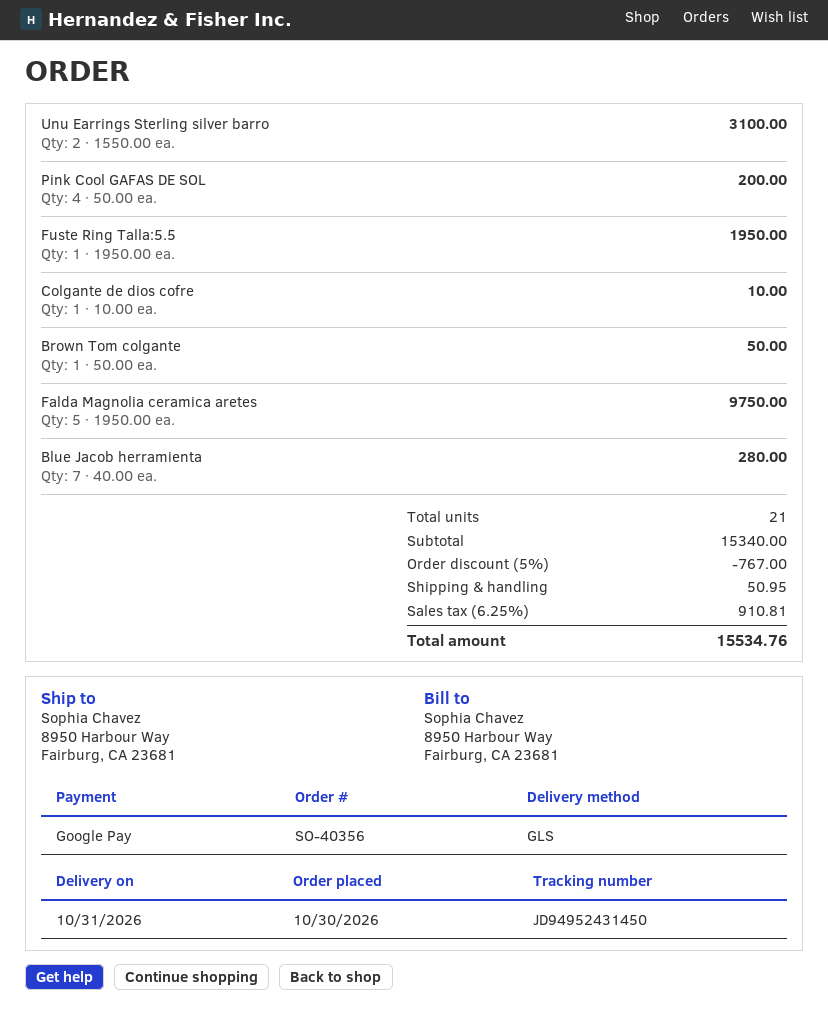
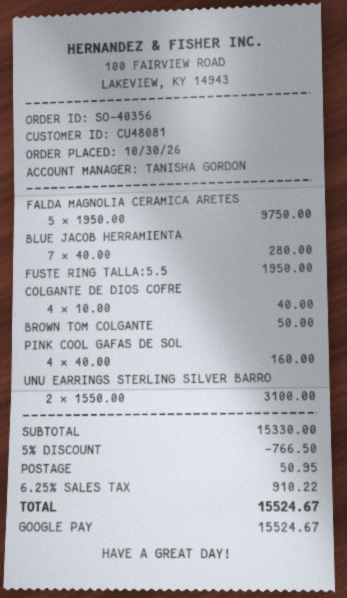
Pink Cool GAFAS DE SOL: 4 x 50.00 = 200.00 -> 4 x 40.00 = 160.00
Colgante de dios cofre: 1 x 10.00 = 10.00 -> 4 x 10.00 = 40.00
subtotal: 15340.00 -> 15330.00
discount: 5% = 767.00 -> 5% = 766.50
tax: 6.25% = 910.81 -> 6.25% = 910.22
total: 15534.76 -> 15524.67

